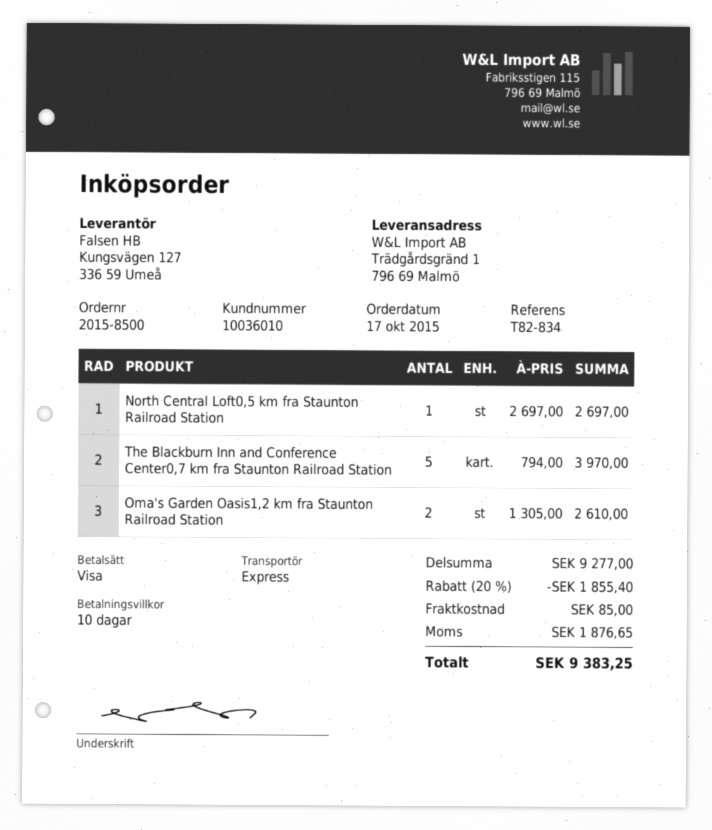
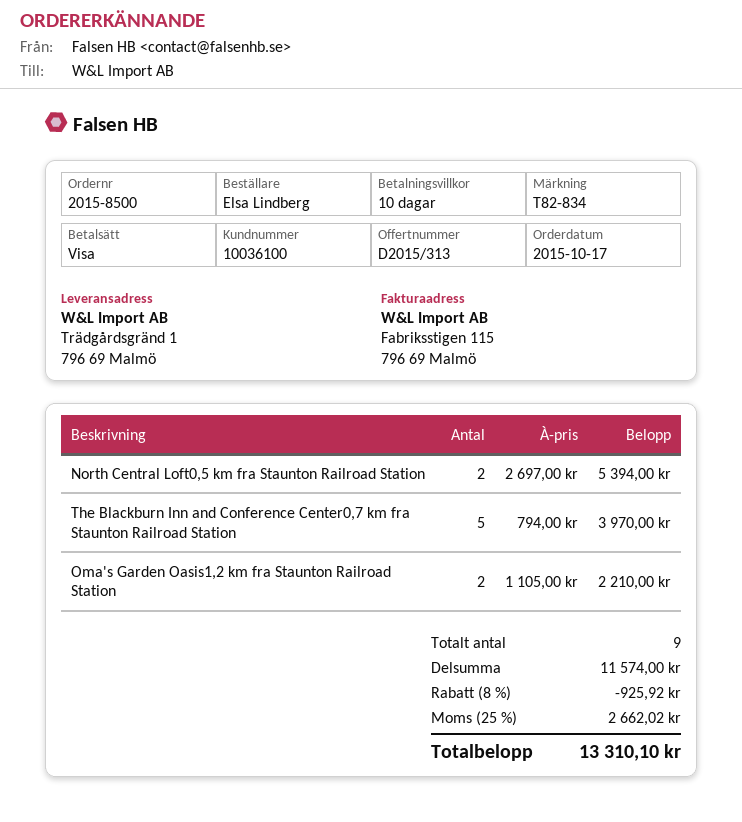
customer number: 10036010 -> 10036100
North Central Loft0,5 km fra Staunton Railroad Station: 1 x 2697.00 = 2697.00 -> 2 x 2697.00 = 5394.00
Oma's Garden Oasis1,2 km fra Staunton Railroad Station: 2 x 1305.00 = 2610.00 -> 2 x 1105.00 = 2210.00
subtotal: 9277.00 -> 11574.00
discount: 20% = 1855.40 -> 8% = 925.92
shipping: 85.00 -> none
tax: 1876.65 -> 2662.02
total: 9383.25 -> 13310.10

